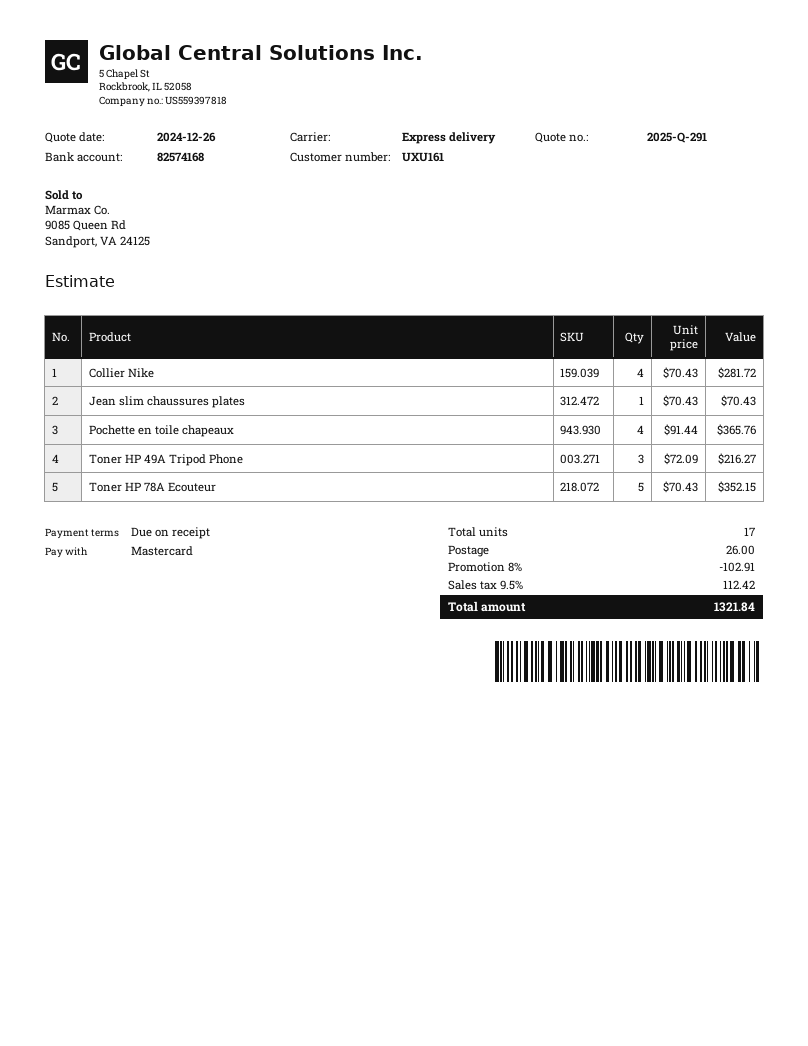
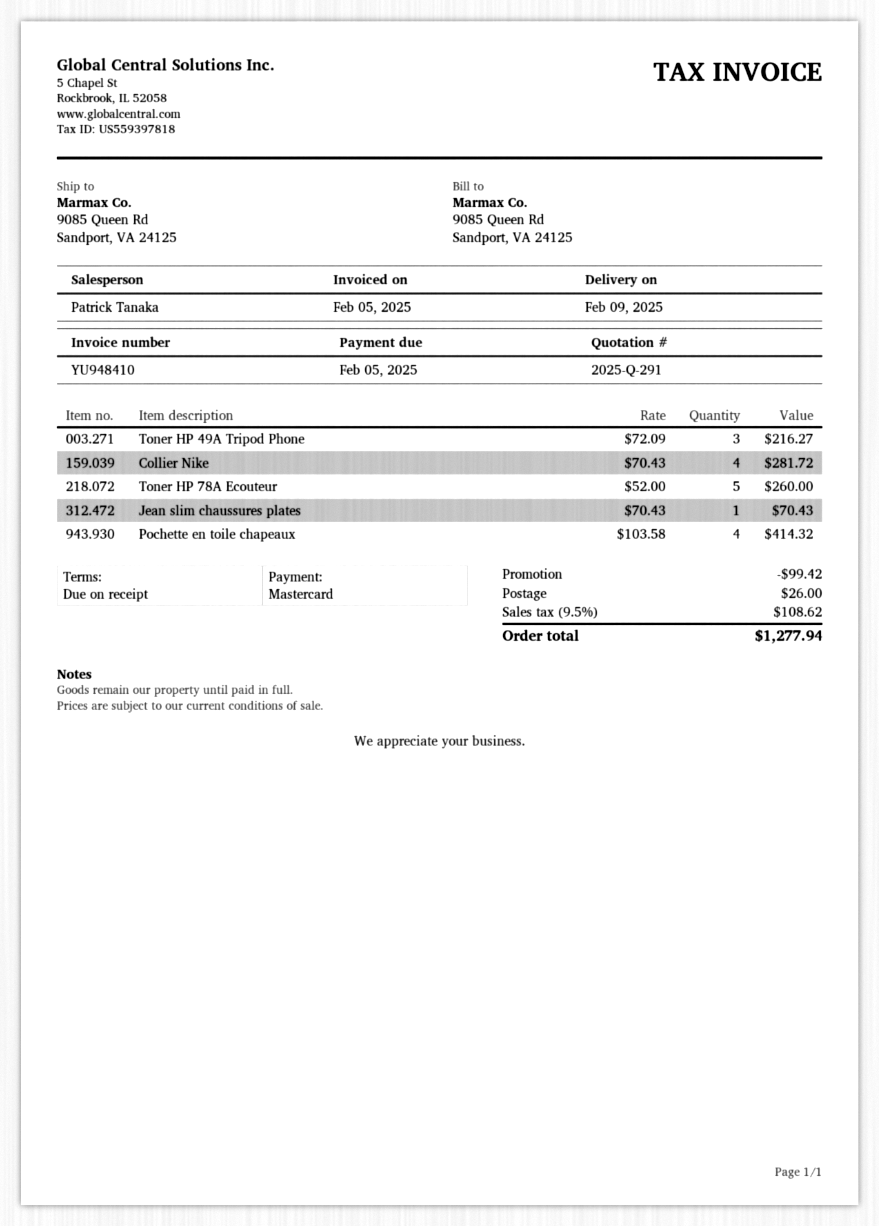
Pochette en toile chapeaux: 4 x 91.44 = 365.76 -> 4 x 103.58 = 414.32
Toner HP 78A Ecouteur: 5 x 70.43 = 352.15 -> 5 x 52.00 = 260.00
discount: 102.91 -> 99.42
tax: 9.5% = 112.42 -> 9.5% = 108.62
total: 1321.84 -> 1277.94

